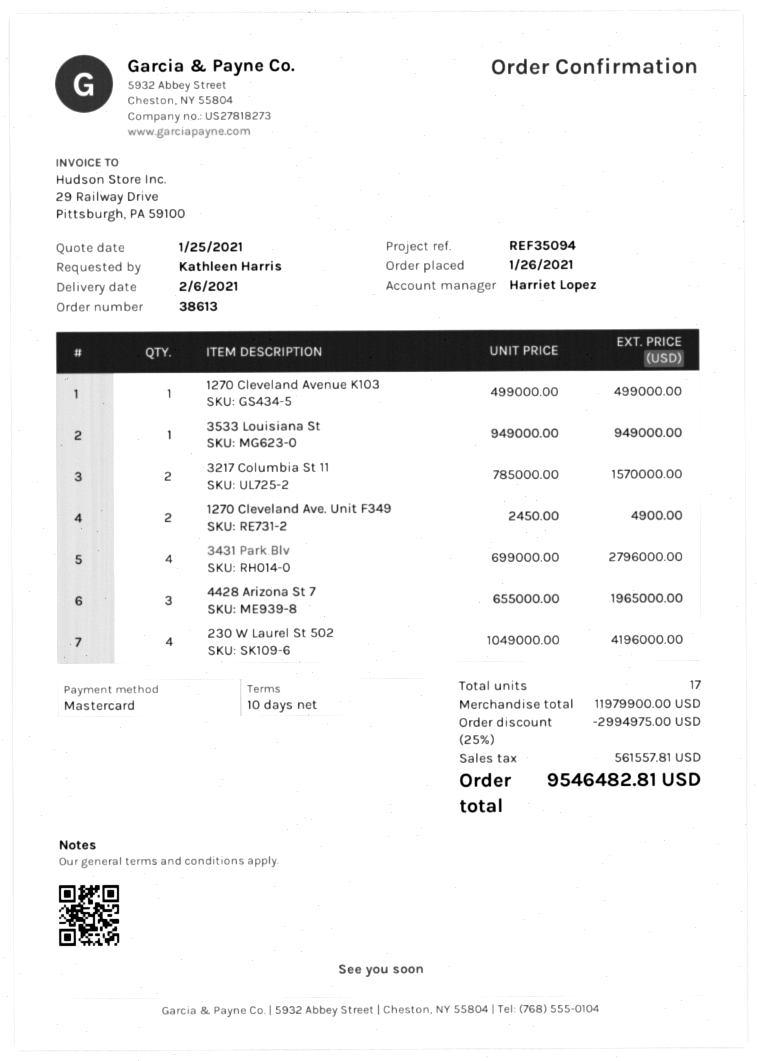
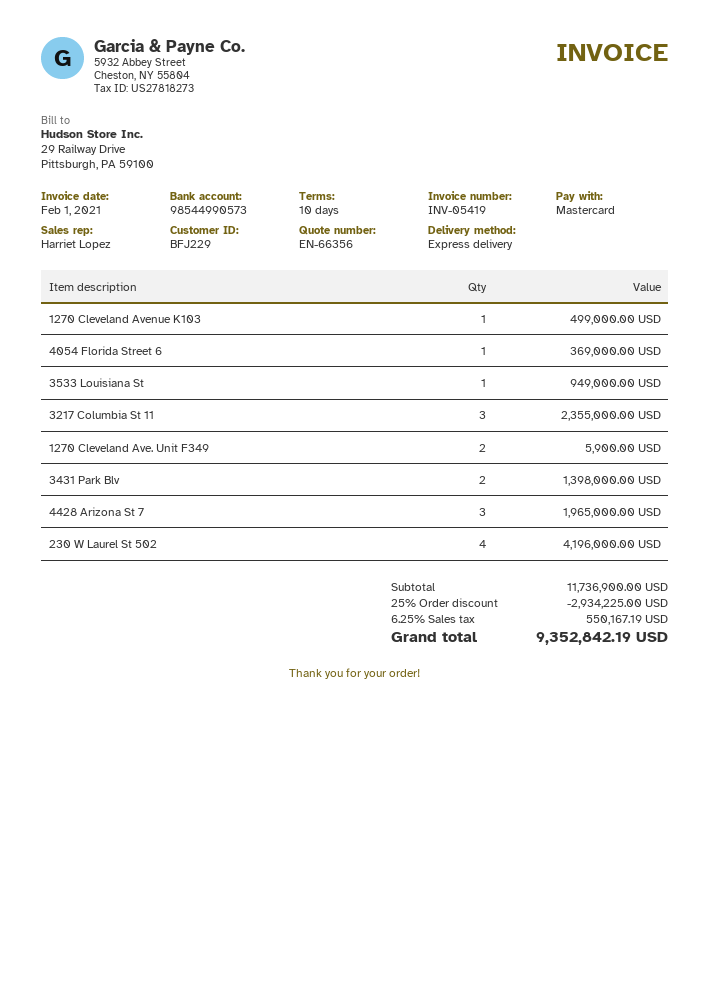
3217 Columbia St 11: 2 for 1570000.00 -> 3 for 2355000.00
1270 Cleveland Ave. Unit F349: 2 for 4900.00 -> 2 for 5900.00
3431 Park Blv: 4 for 2796000.00 -> 2 for 1398000.00
4054 Florida Street 6: none -> 1 for 369000.00
subtotal: 11979900.00 -> 11736900.00
discount: 25% = 2994975.00 -> 25% = 2934225.00
tax: 561557.81 -> 550167.19
total: 9546482.81 -> 9352842.19

